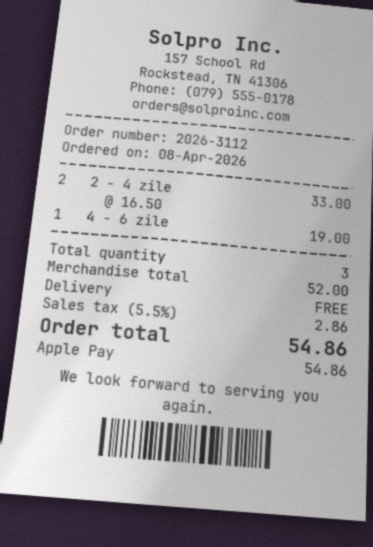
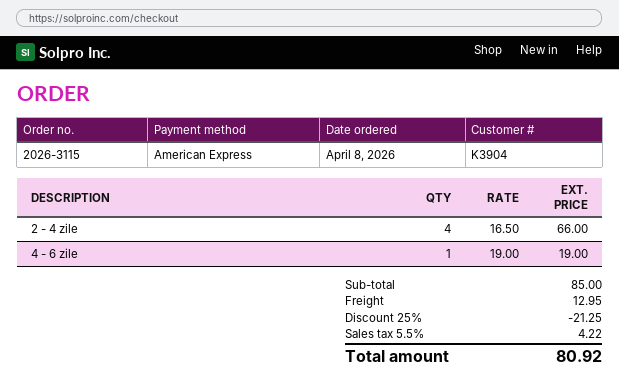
order number: 2026-3112 -> 2026-3115
payment method: Apple Pay -> American Express
2 - 4 zile: 2 x 16.50 = 33.00 -> 4 x 16.50 = 66.00
subtotal: 52.00 -> 85.00
discount: none -> 25% = 21.25
shipping: 0.00 -> 12.95
tax: 5.5% = 2.86 -> 5.5% = 4.22
total: 54.86 -> 80.92

